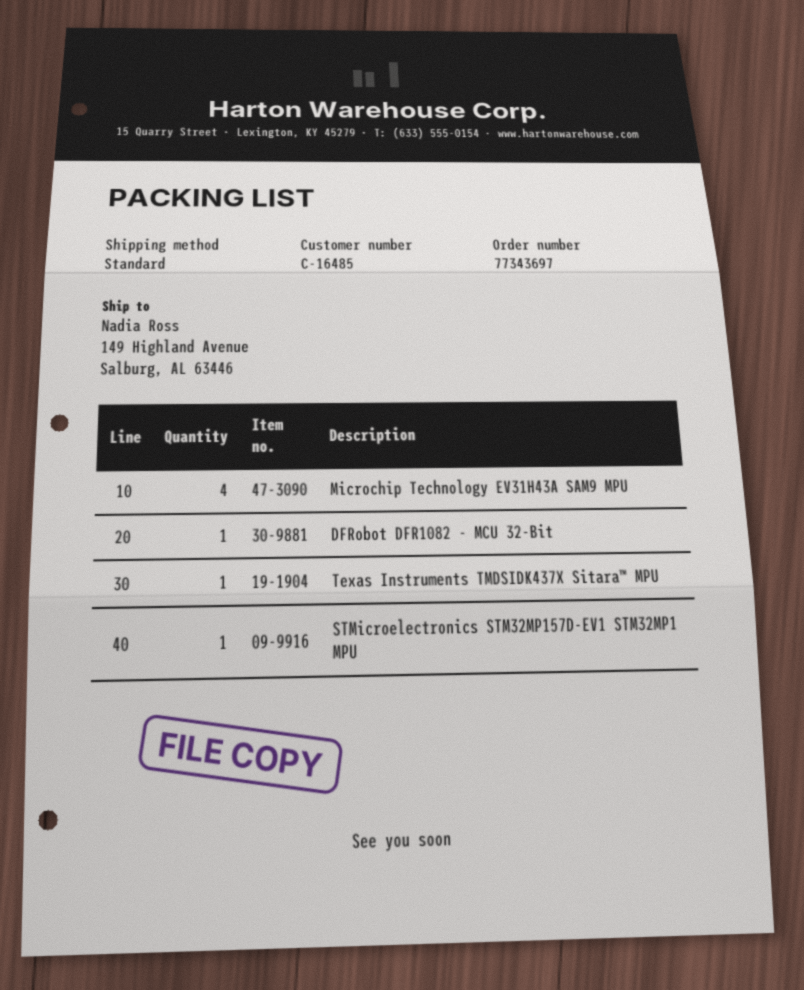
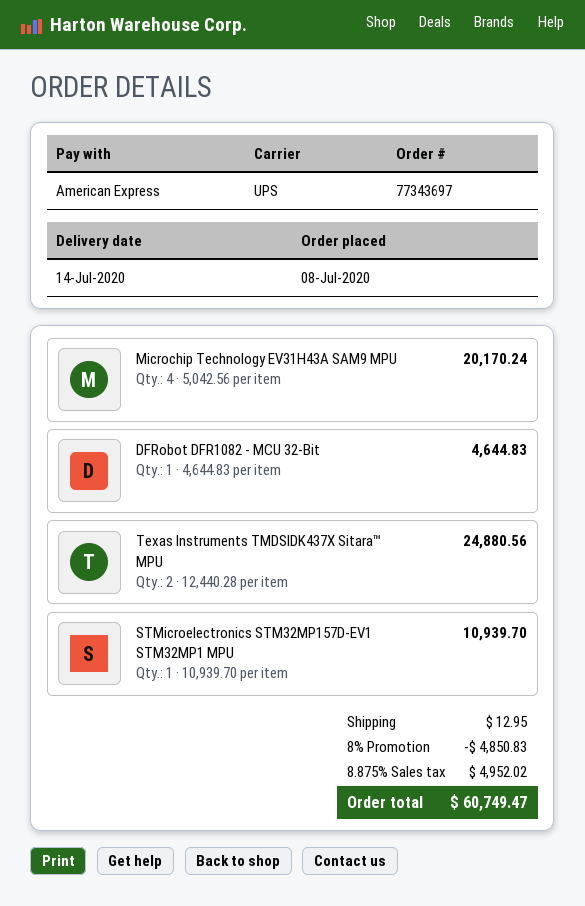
shipping method: standard -> UPS
Texas Instruments TMDSIDK437X Sitara™ MPU: 1 -> 2

